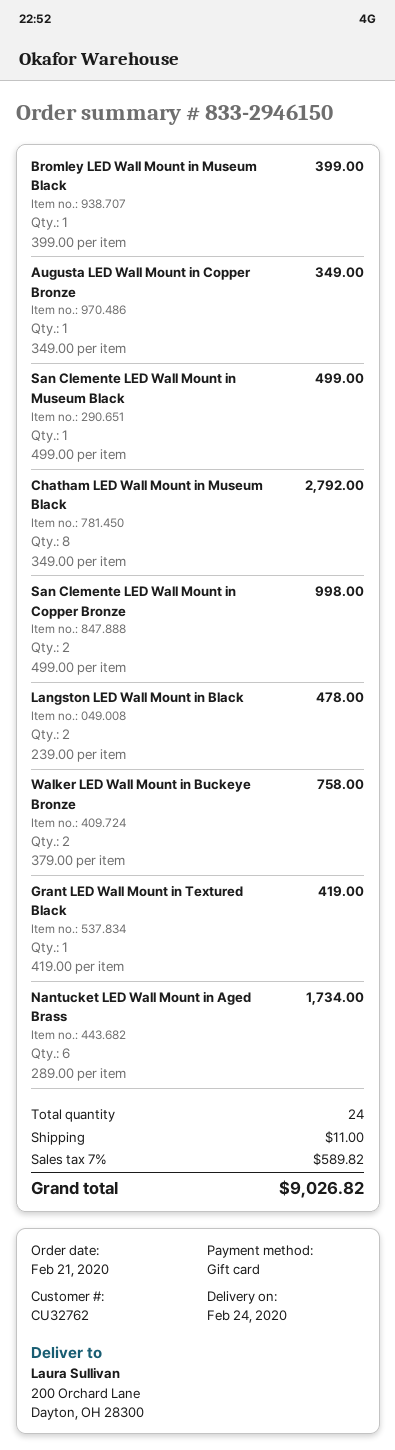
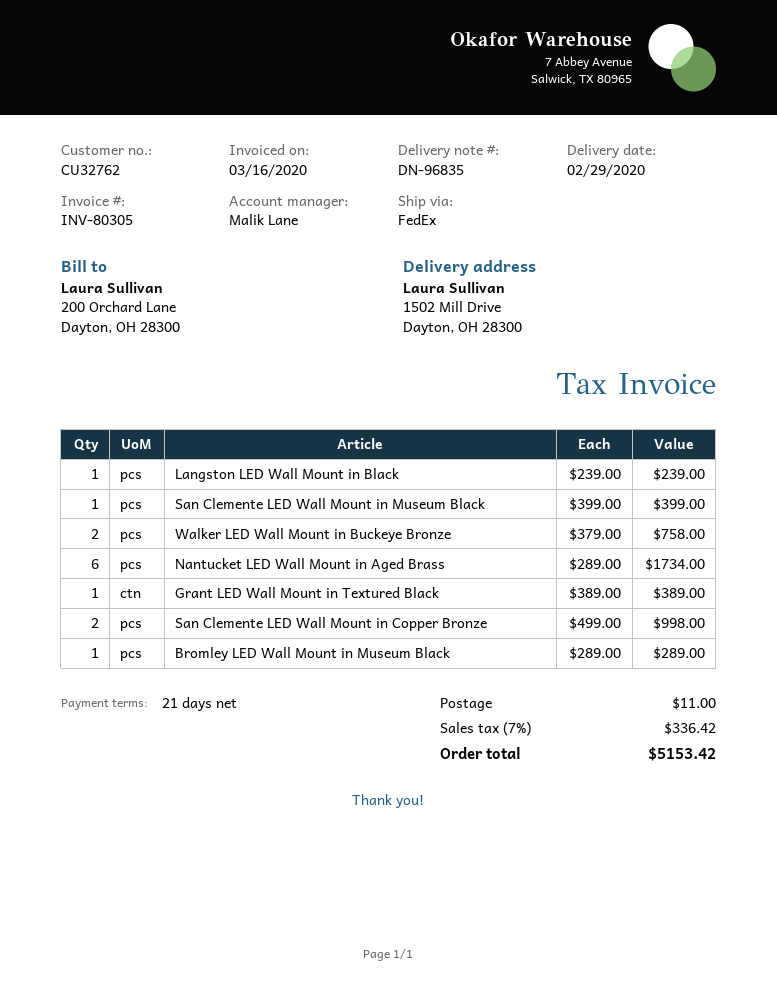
delivery date: 2020-02-24 -> 2020-02-29
ship to: 200 Orchard Lane, Dayton, OH 28300 -> 1502 Mill Drive, Dayton, OH 28300
Bromley LED Wall Mount in Museum Black: 1 x 399.00 = 399.00 -> 1 x 289.00 = 289.00
Augusta LED Wall Mount in Copper Bronze: 1 x 349.00 = 349.00 -> none
San Clemente LED Wall Mount in Museum Black: 1 x 499.00 = 499.00 -> 1 x 399.00 = 399.00
Chatham LED Wall Mount in Museum Black: 8 x 349.00 = 2792.00 -> none
Langston LED Wall Mount in Black: 2 x 239.00 = 478.00 -> 1 x 239.00 = 239.00
Grant LED Wall Mount in Textured Black: 1 x 419.00 = 419.00 -> 1 x 389.00 = 389.00
tax: 7% = 589.82 -> 7% = 336.42
total: 9026.82 -> 5153.42

